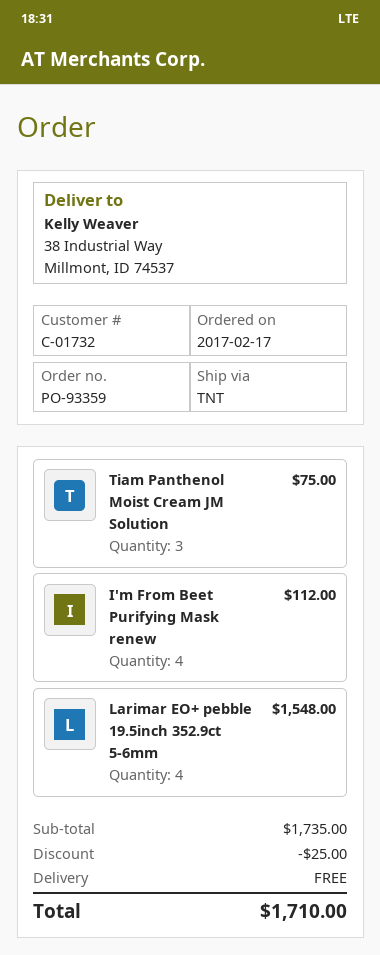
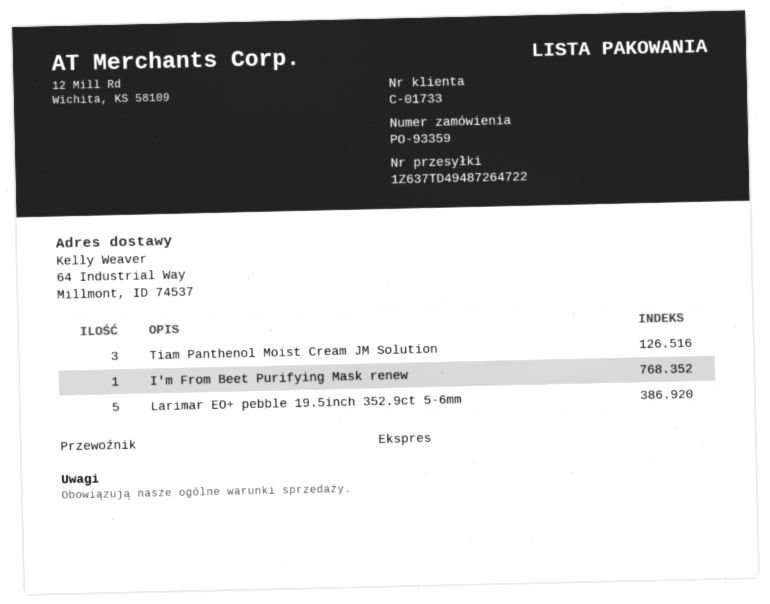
customer number: C-01732 -> C-01733
shipping method: TNT -> express
ship to: 38 Industrial Way, Millmont, ID 74537 -> 64 Industrial Way, Millmont, ID 74537
I'm From Beet Purifying Mask renew: 4 -> 1
Larimar EO+ pebble 19.5inch 352.9ct 5-6mm: 4 -> 5

